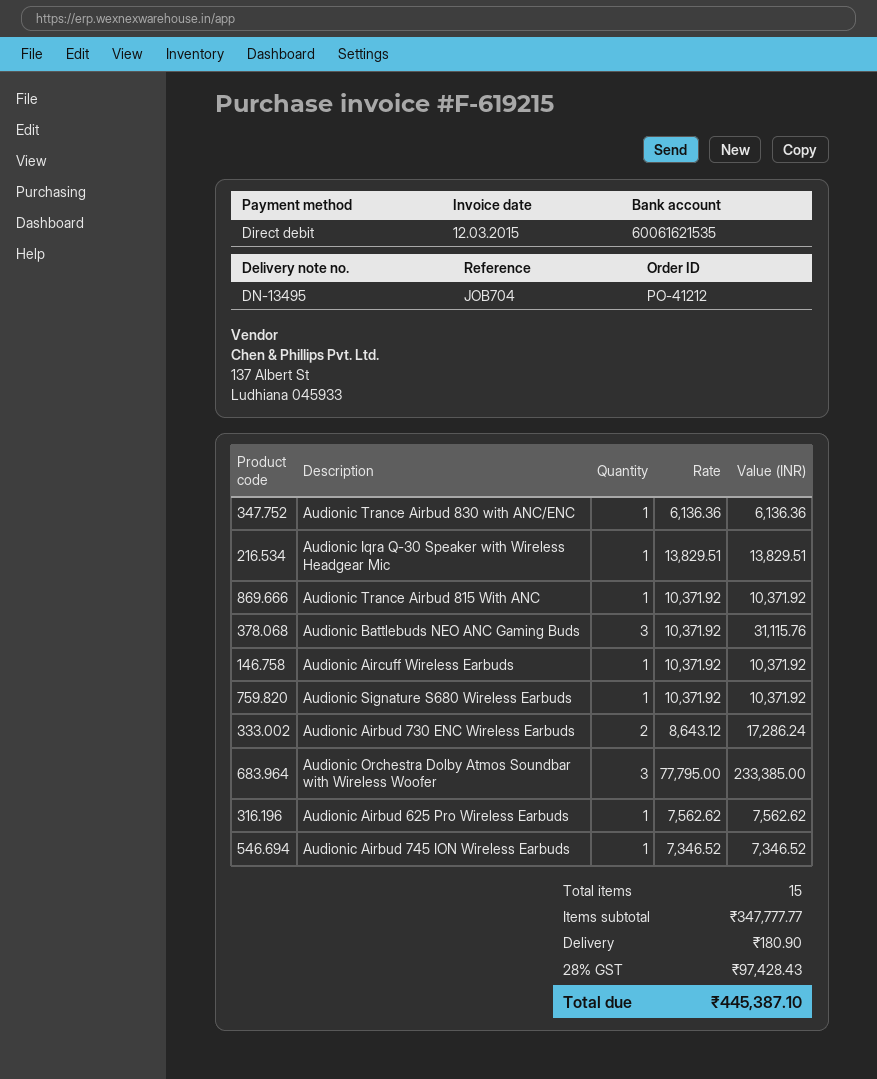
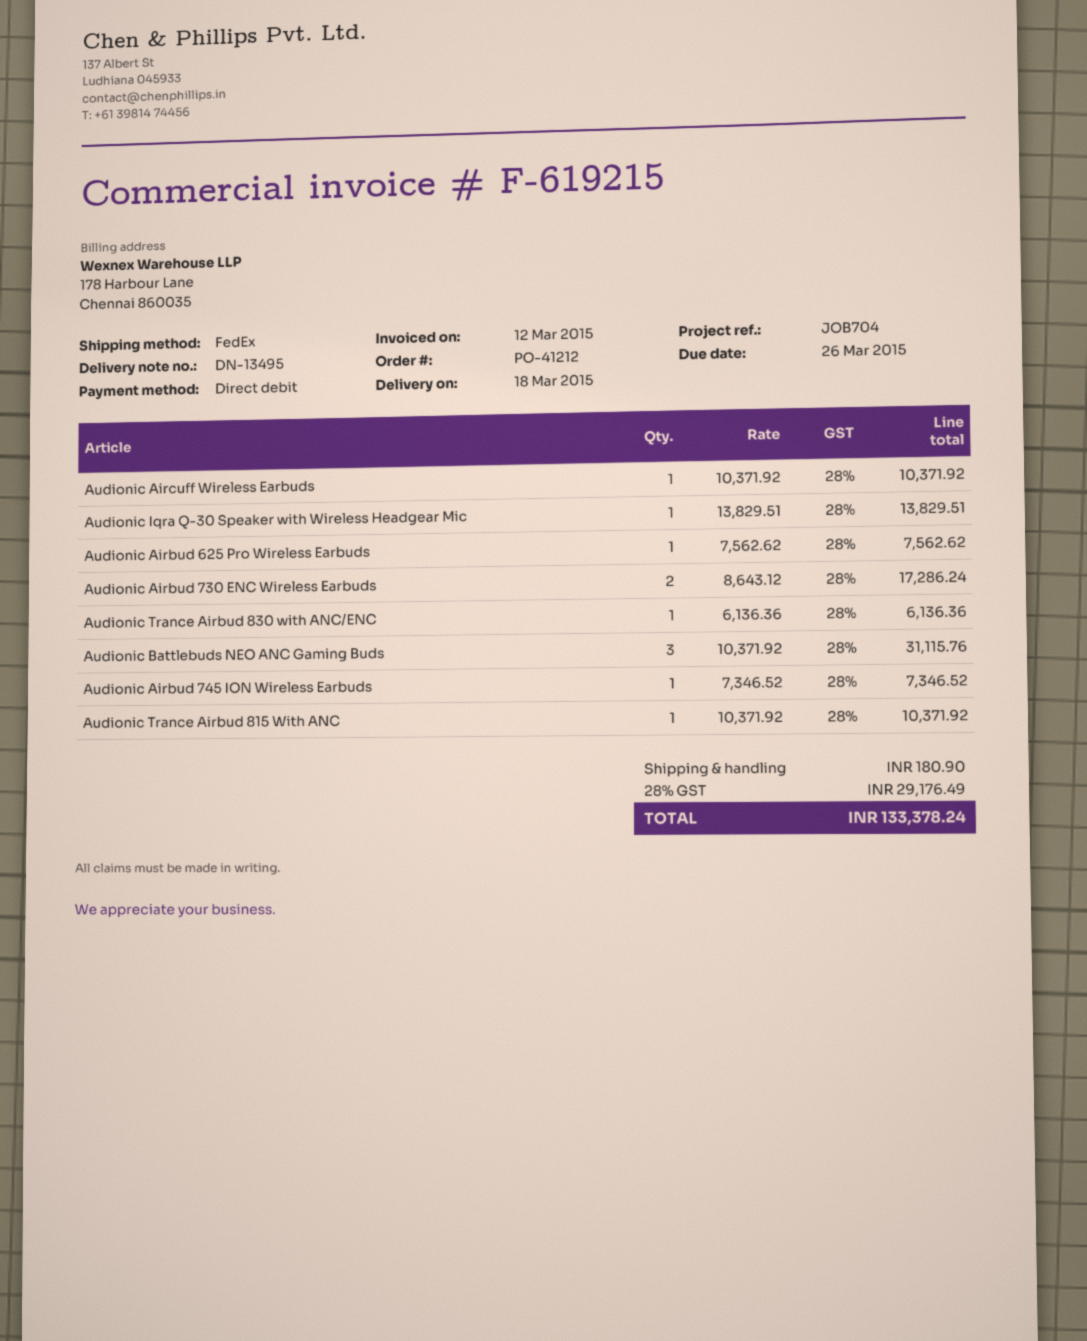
Audionic Signature S680 Wireless Earbuds: 1 x 10371.92 = 10371.92 -> none
Audionic Orchestra Dolby Atmos Soundbar with Wireless Woofer: 3 x 77795.00 = 233385.00 -> none
tax: 28% = 97428.43 -> 28% = 29176.49
total: 445387.10 -> 133378.24

